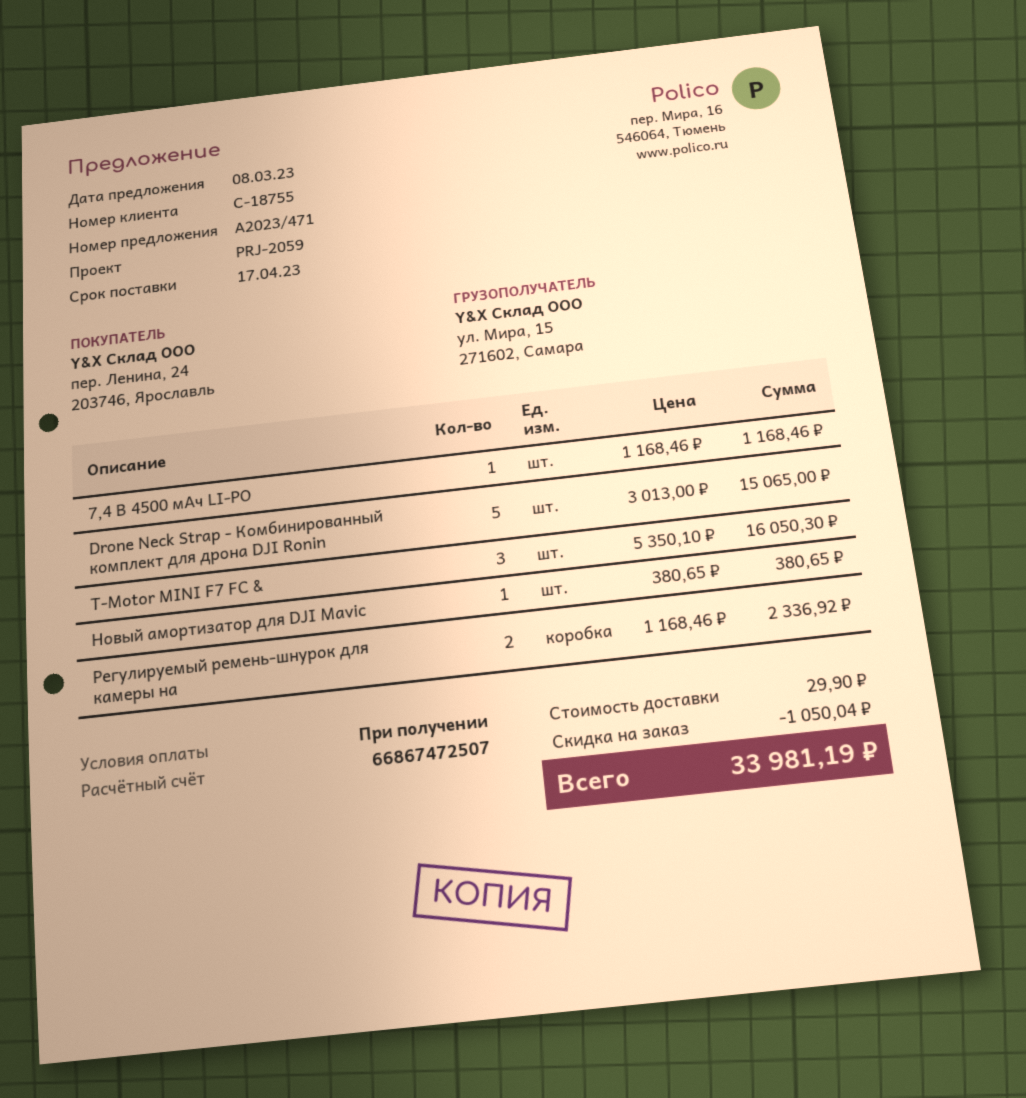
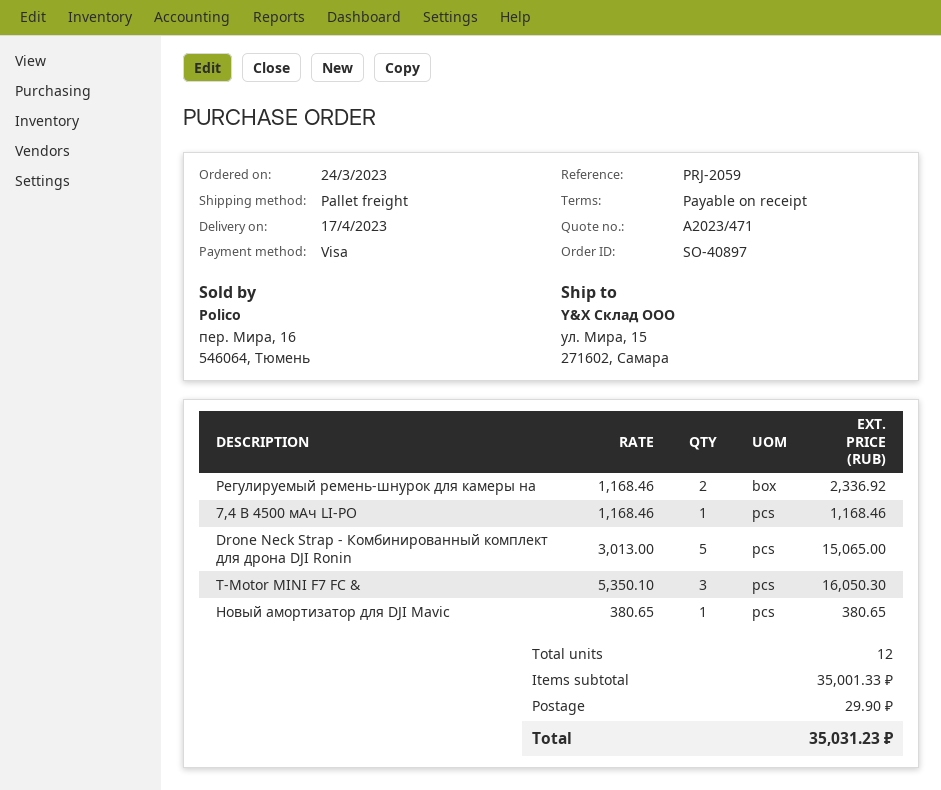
discount: 1050.04 -> none
total: 33981.19 -> 35031.23

